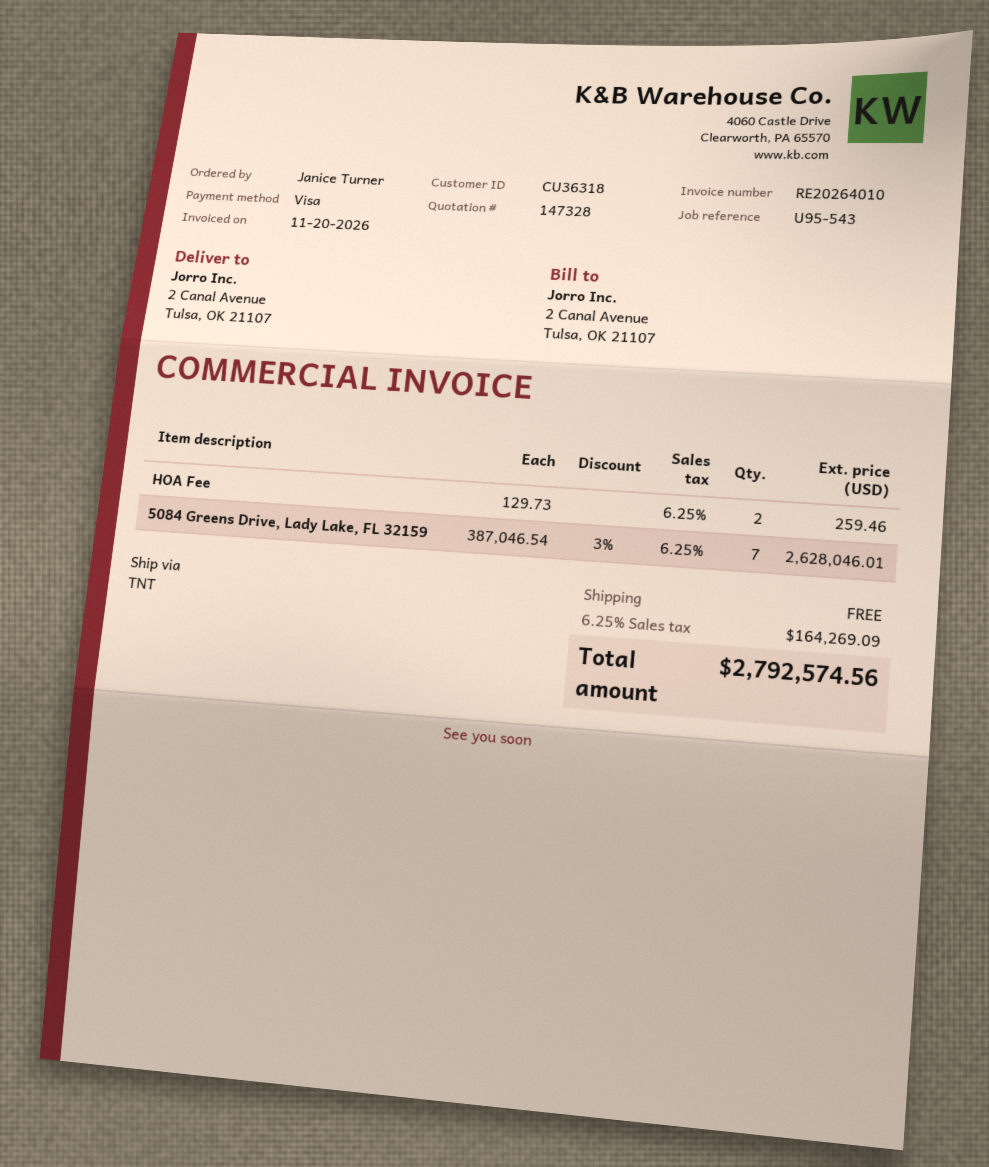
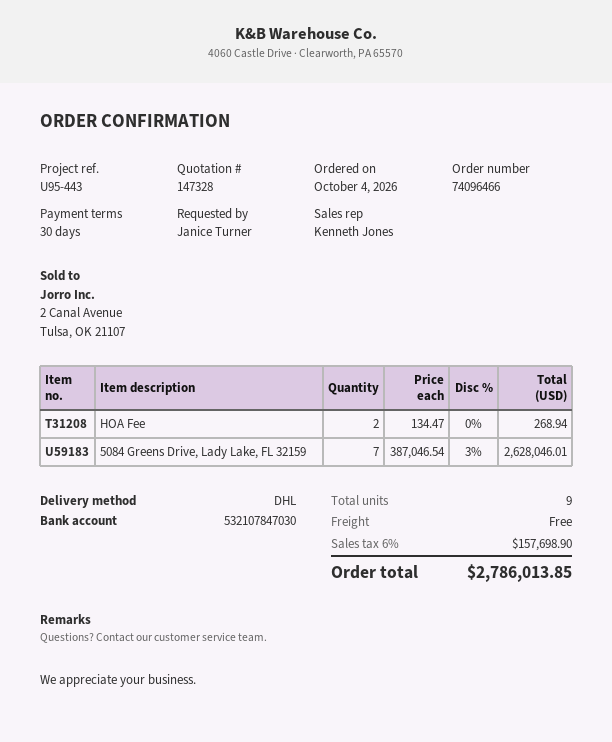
reference: U95-543 -> U95-443
shipping method: TNT -> DHL
HOA Fee: 2 x 129.73 = 259.46 -> 2 x 134.47 = 268.94
tax: 6.25% = 164269.09 -> 6% = 157698.90
total: 2792574.56 -> 2786013.85

